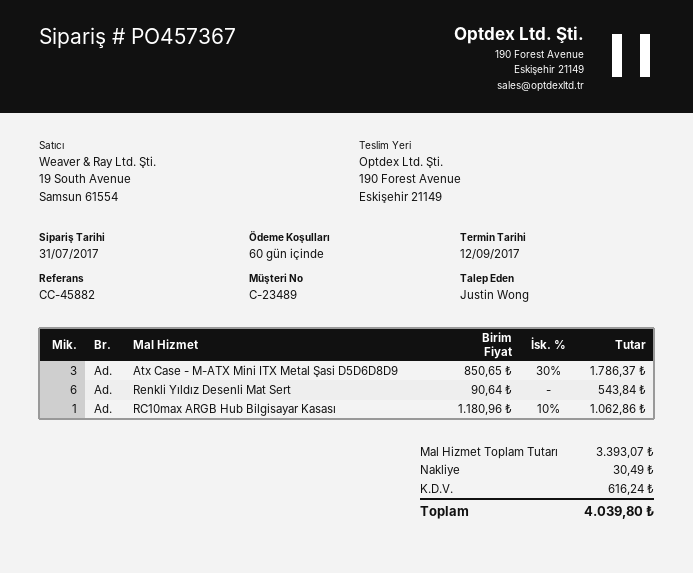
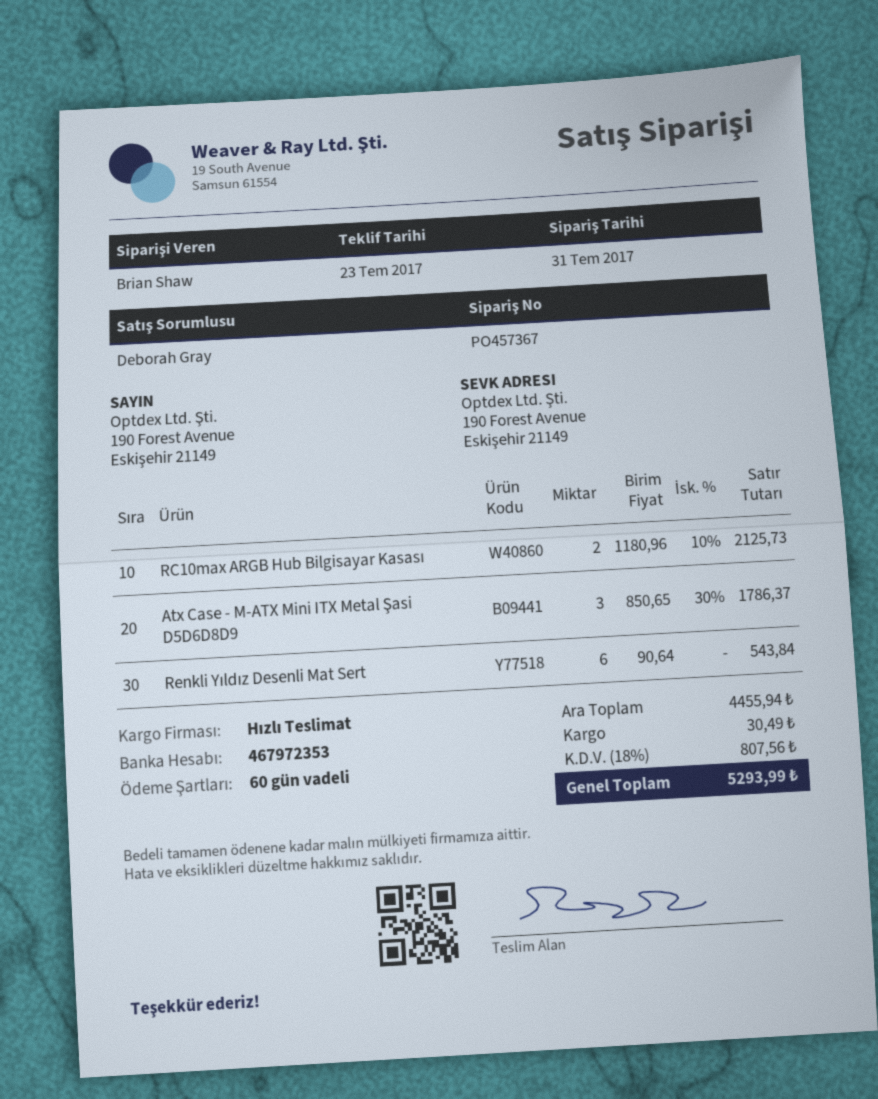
ordered by: Justin Wong -> Brian Shaw
RC10max ARGB Hub Bilgisayar Kasası: 1 x 1180.96 - 10% = 1062.86 -> 2 x 1180.96 - 10% = 2125.73
subtotal: 3393.07 -> 4455.94
tax: 616.24 -> 807.56
total: 4039.80 -> 5293.99

